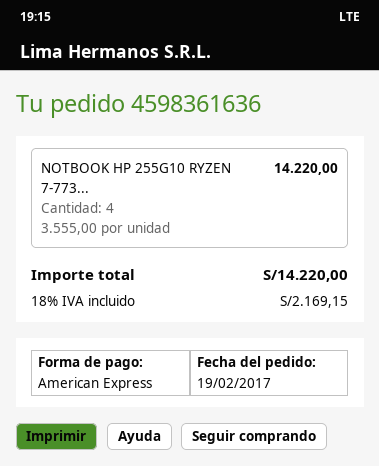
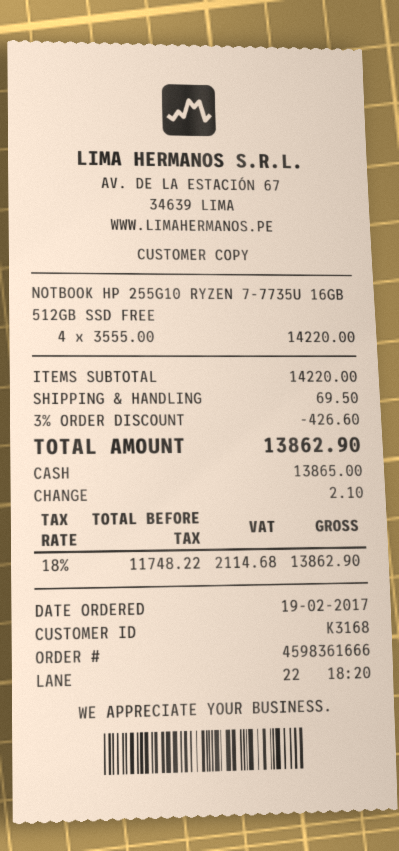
order number: 4598361636 -> 4598361666
payment method: American Express -> cash
discount: none -> 3% = 426.60
shipping: none -> 69.50
tax: 18% = 2169.15 -> 18% = 2114.68
total: 14220.00 -> 13862.90

